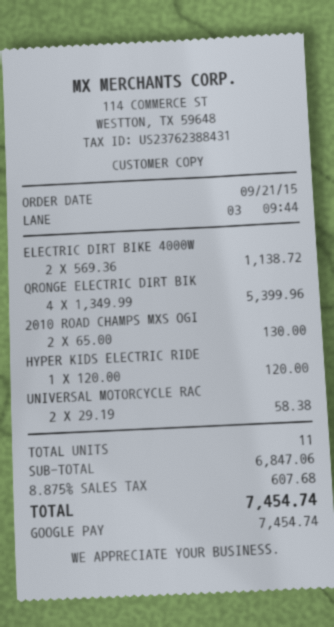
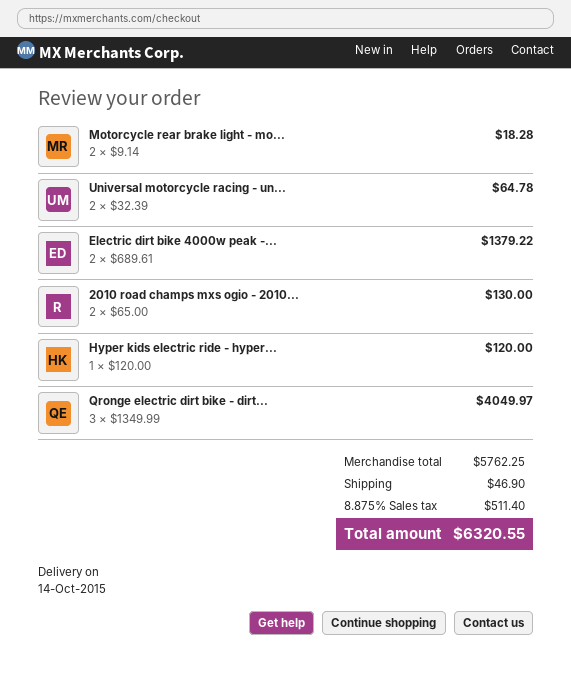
ELECTRIC DIRT BIKE 4000W: 2 x 569.36 = 1138.72 -> 2 x 689.61 = 1379.22
QRONGE ELECTRIC DIRT BIK: 4 x 1349.99 = 5399.96 -> 3 x 1349.99 = 4049.97
UNIVERSAL MOTORCYCLE RAC: 2 x 29.19 = 58.38 -> 2 x 32.39 = 64.78
Motorcycle rear brake light - mo...: none -> 2 x 9.14 = 18.28
subtotal: 6847.06 -> 5762.25
shipping: none -> 46.90
tax: 8.875% = 607.68 -> 8.875% = 511.40
total: 7454.74 -> 6320.55

